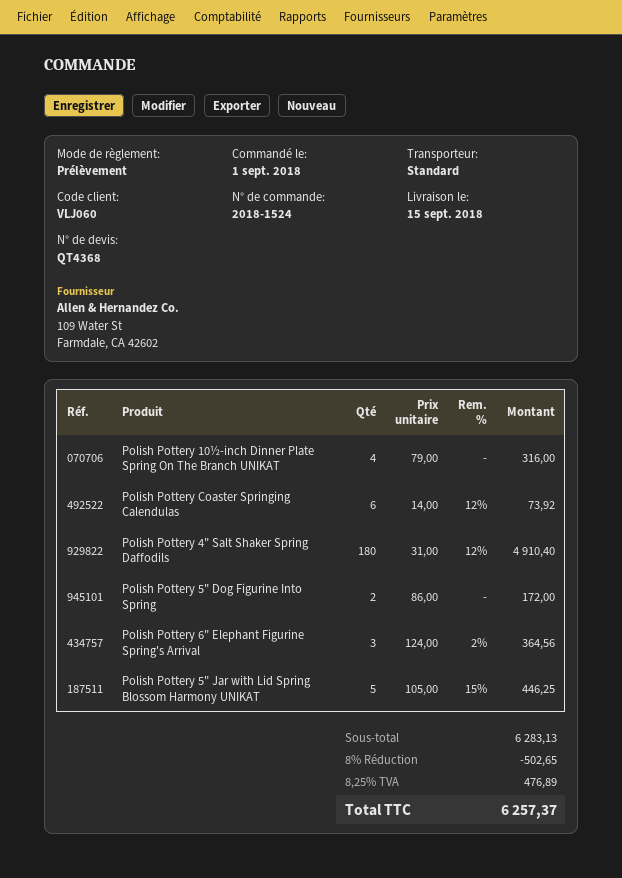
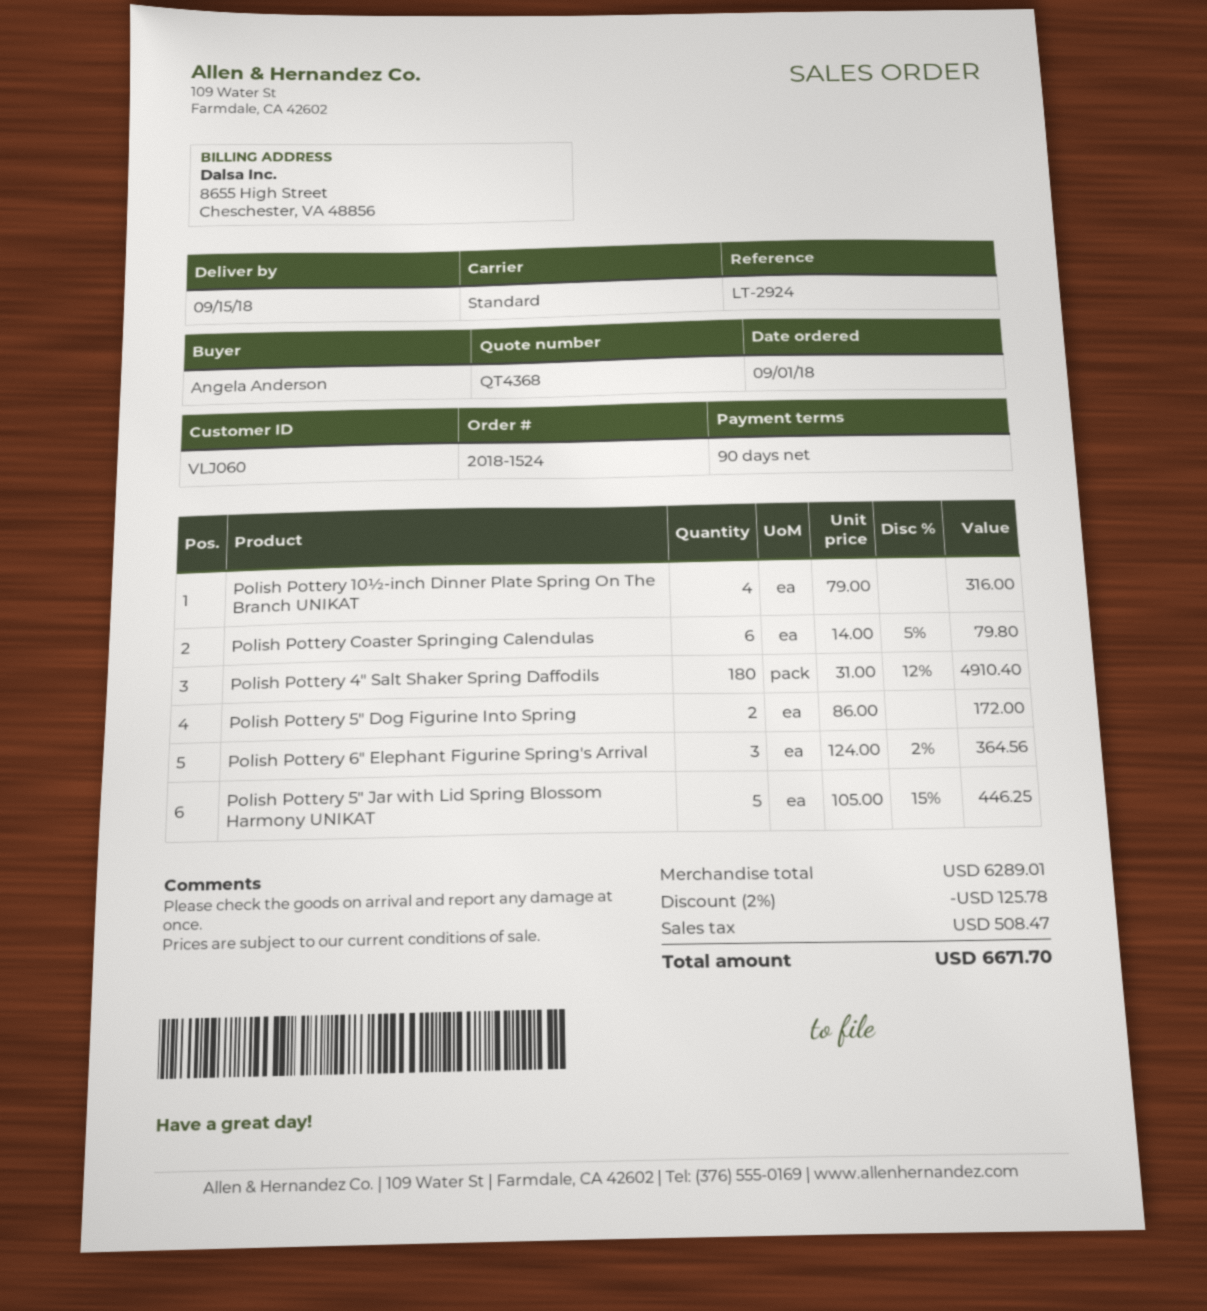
Polish Pottery Coaster Springing Calendulas: 6 x 14.00 - 12% = 73.92 -> 6 x 14.00 - 5% = 79.80
subtotal: 6283.13 -> 6289.01
discount: 8% = 502.65 -> 2% = 125.78
tax: 476.89 -> 508.47
total: 6257.37 -> 6671.70

